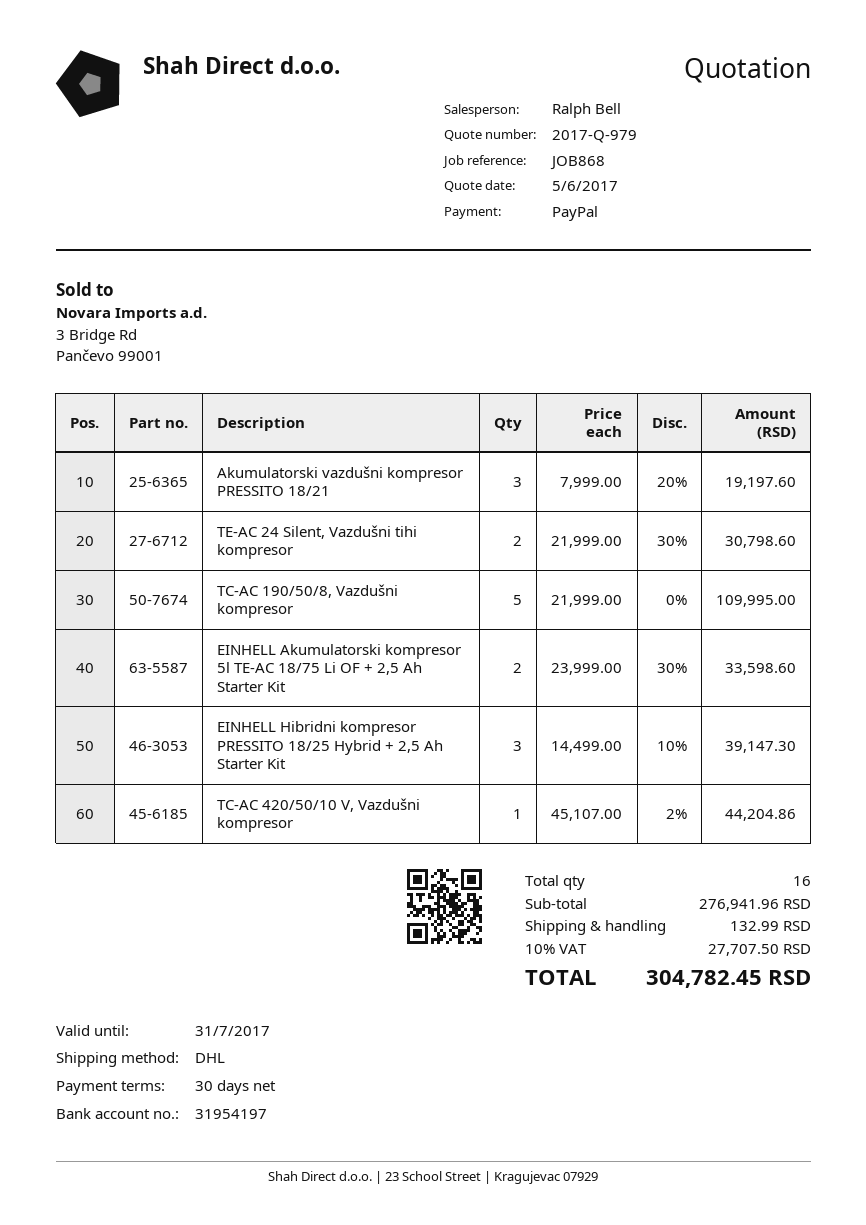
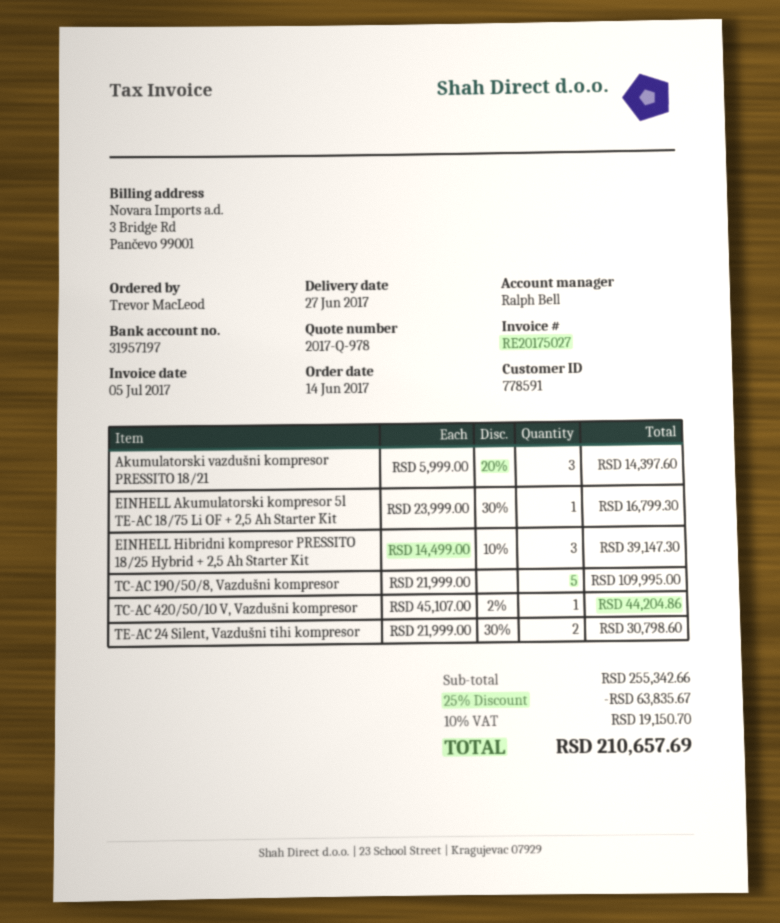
quote number: 2017-Q-979 -> 2017-Q-978
bank account: 31954197 -> 31957197
Akumulatorski vazdušni kompresor PRESSITO 18/21: 3 x 7999.00 - 20% = 19197.60 -> 3 x 5999.00 - 20% = 14397.60
EINHELL Akumulatorski kompresor 5l TE-AC 18/75 Li OF + 2,5 Ah Starter Kit: 2 x 23999.00 - 30% = 33598.60 -> 1 x 23999.00 - 30% = 16799.30
subtotal: 276941.96 -> 255342.66
discount: none -> 25% = 63835.67
shipping: 132.99 -> none
tax: 10% = 27707.50 -> 10% = 19150.70
total: 304782.45 -> 210657.69

